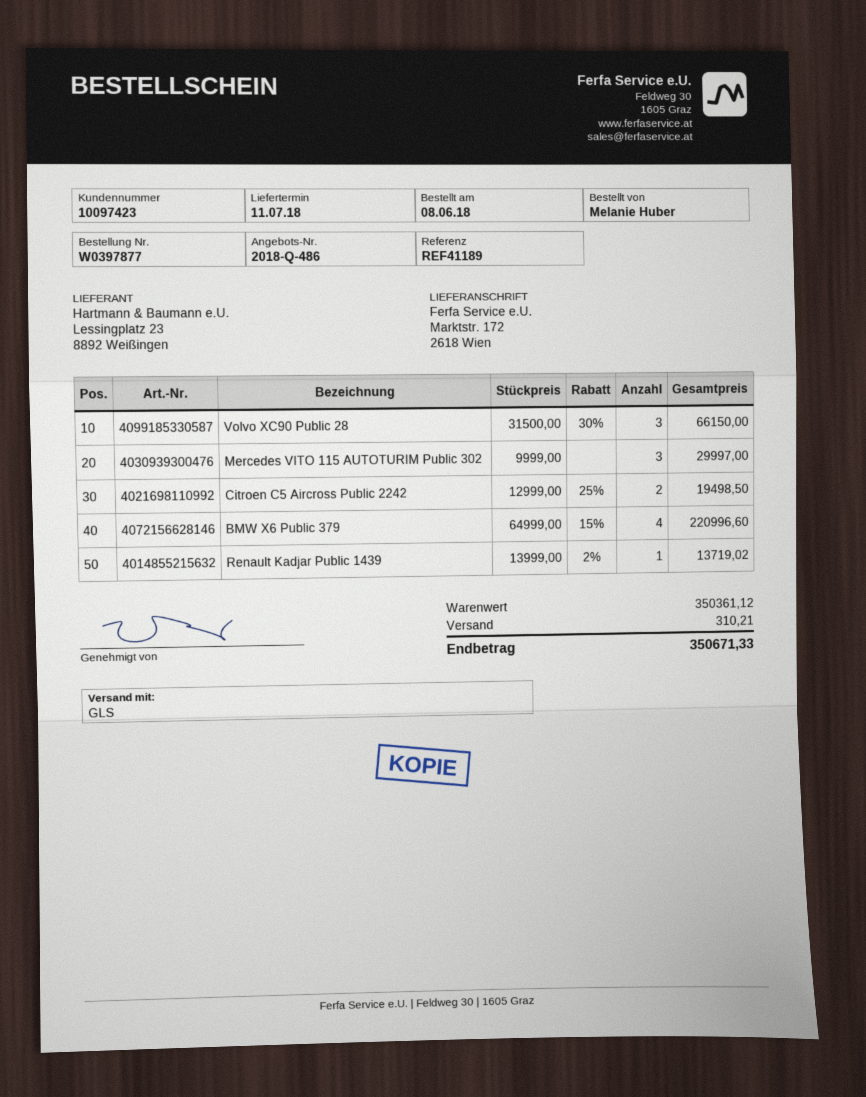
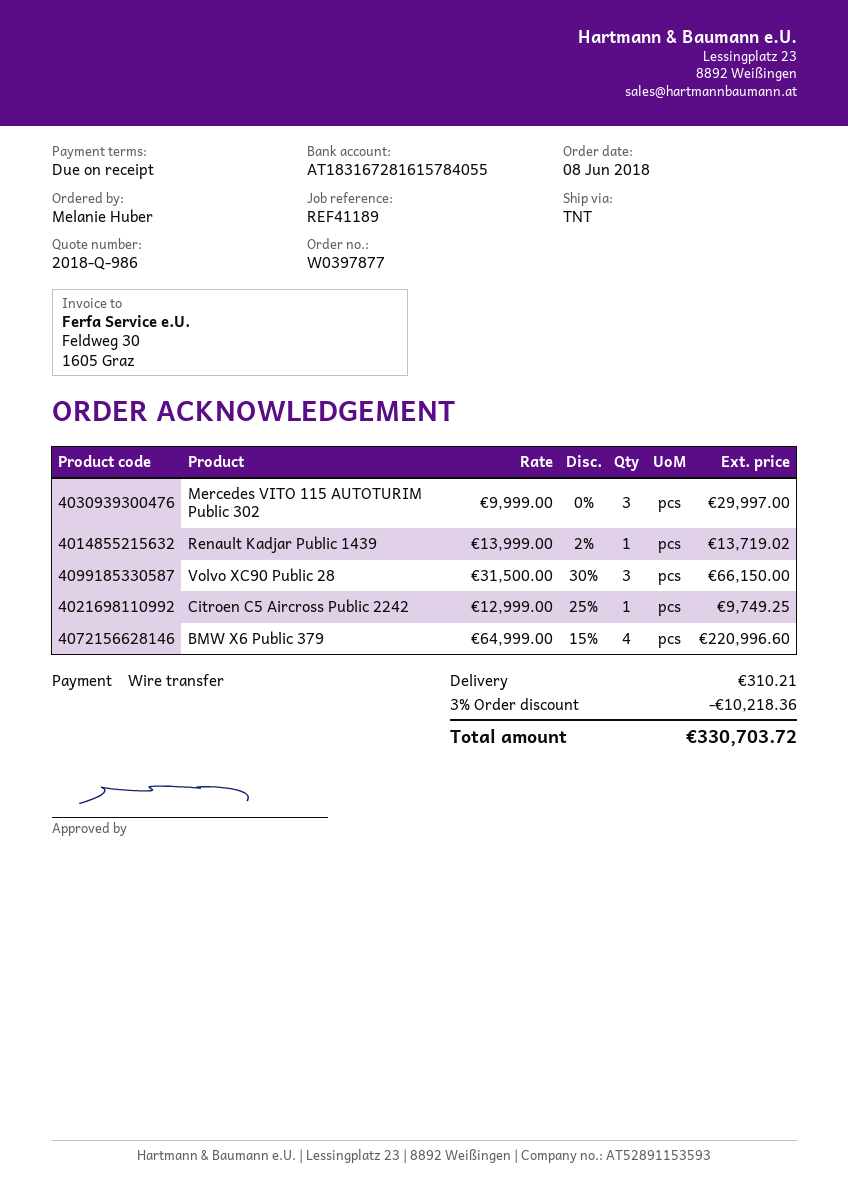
quote number: 2018-Q-486 -> 2018-Q-986
shipping method: GLS -> TNT
Citroen C5 Aircross Public 2242: 2 x 12999.00 - 25% = 19498.50 -> 1 x 12999.00 - 25% = 9749.25
discount: none -> 3% = 10218.36
total: 350671.33 -> 330703.72

